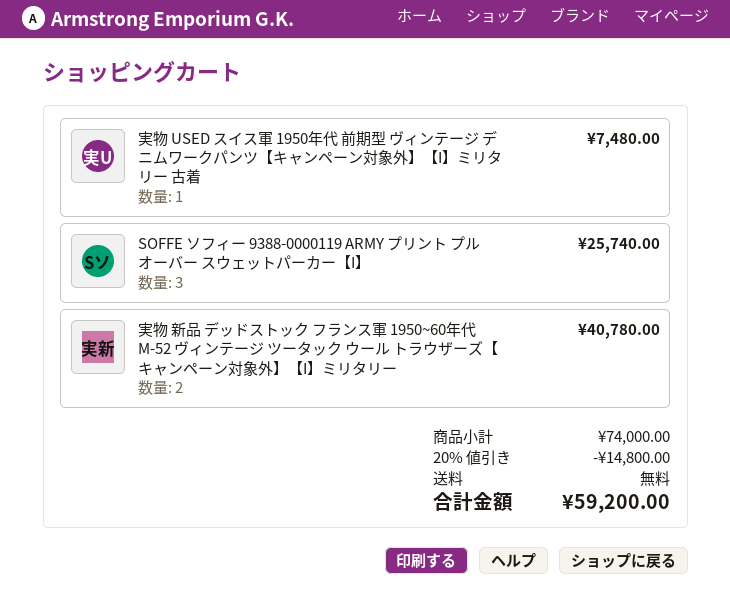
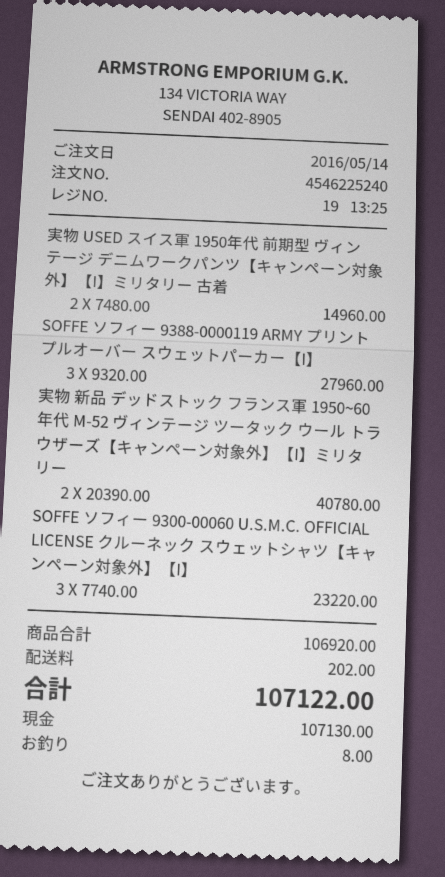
実物 USED スイス軍 1950年代 前期型 ヴィンテージ デニムワークパンツ【キャンペーン対象外】【I】ミリタリー 古着: 1 for 7480.00 -> 2 for 14960.00
SOFFE ソフィー 9388-0000119 ARMY プリント プルオーバー スウェットパーカー【I】: 3 for 25740.00 -> 3 for 27960.00
SOFFE ソフィー 9300-00060 U.S.M.C. OFFICIAL LICENSE クルーネック スウェットシャツ【キャンペーン対象外】【I】: none -> 3 for 23220.00
subtotal: 74000.00 -> 106920.00
discount: 20% = 14800.00 -> none
shipping: 0.00 -> 202.00
total: 59200.00 -> 107122.00

